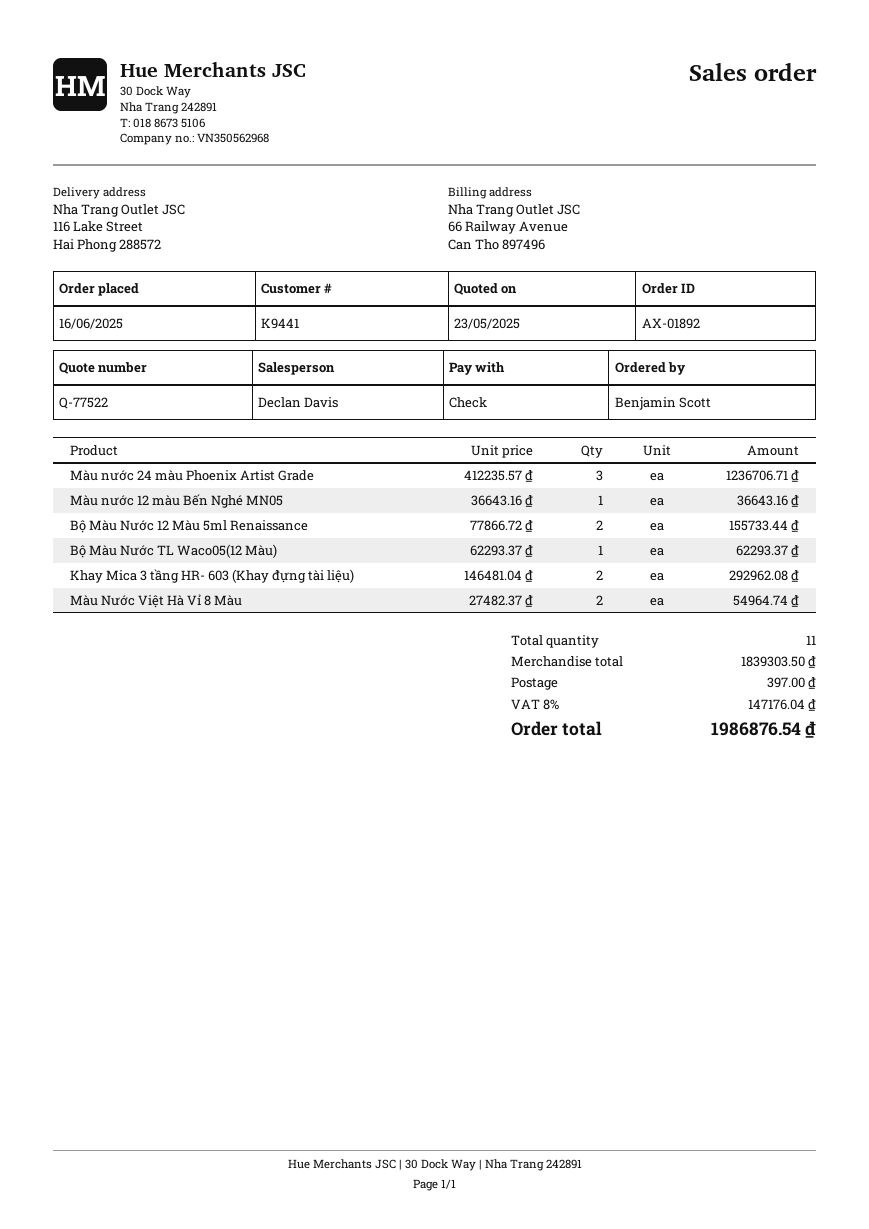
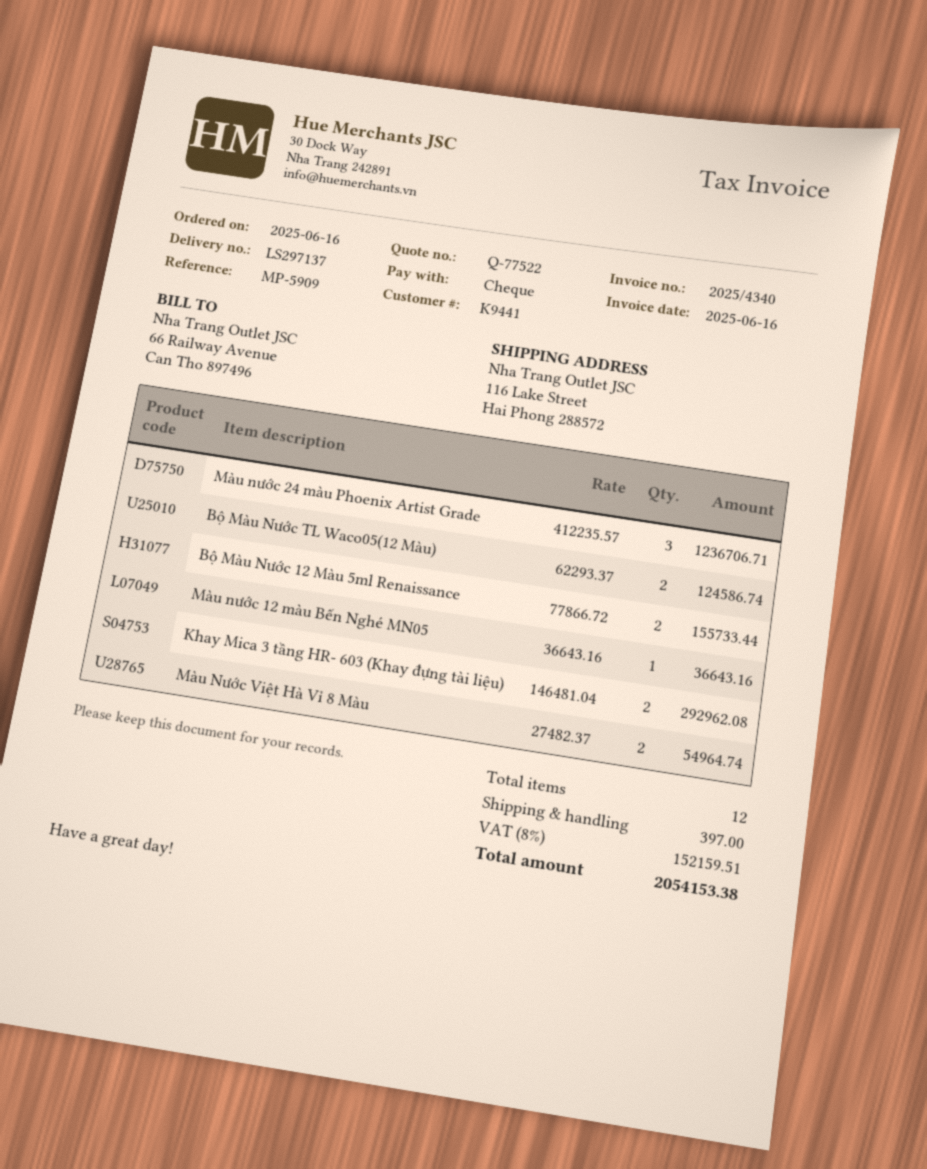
Bộ Màu Nước TL Waco05(12 Màu): 1 x 62293.37 = 62293.37 -> 2 x 62293.37 = 124586.74
total quantity: 11 -> 12
tax: 8% = 147176.04 -> 8% = 152159.51
total: 1986876.54 -> 2054153.38

